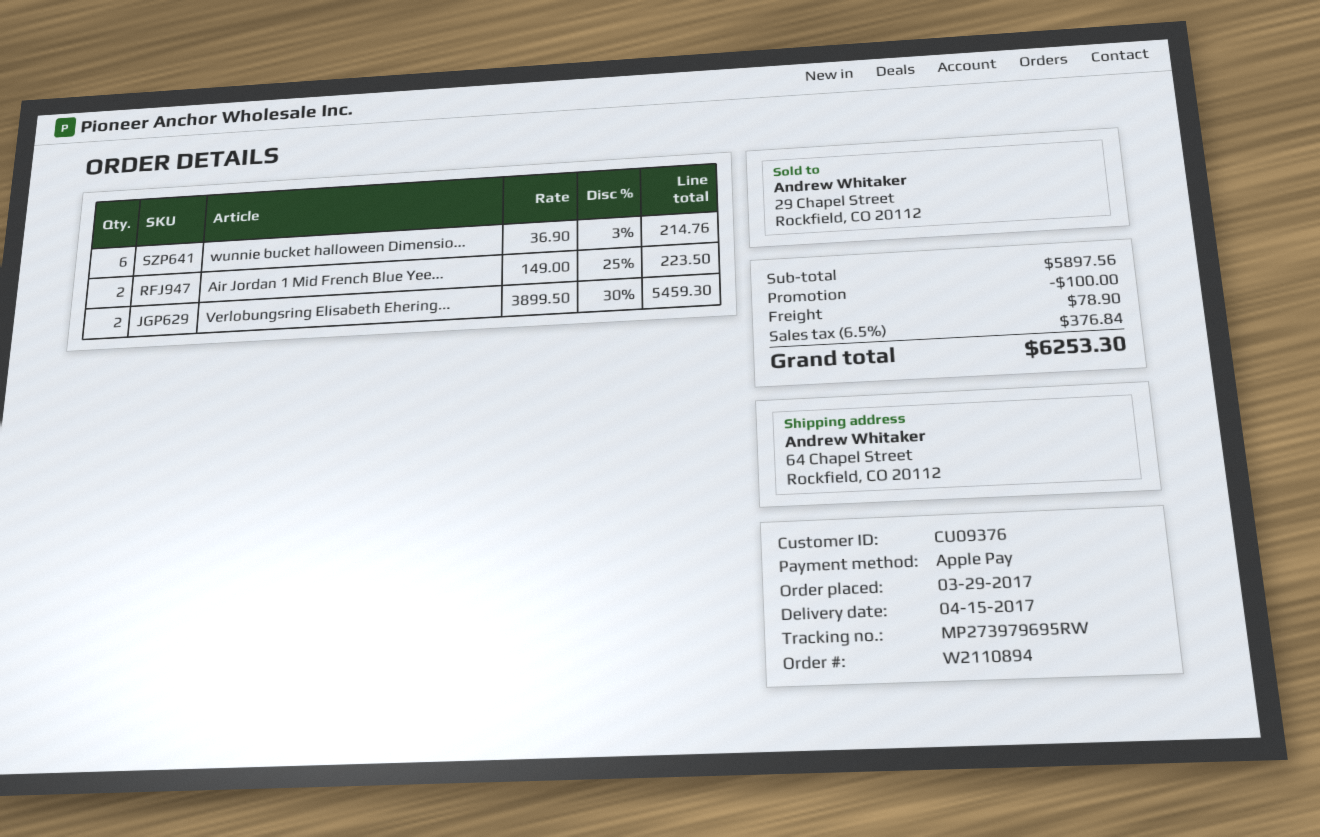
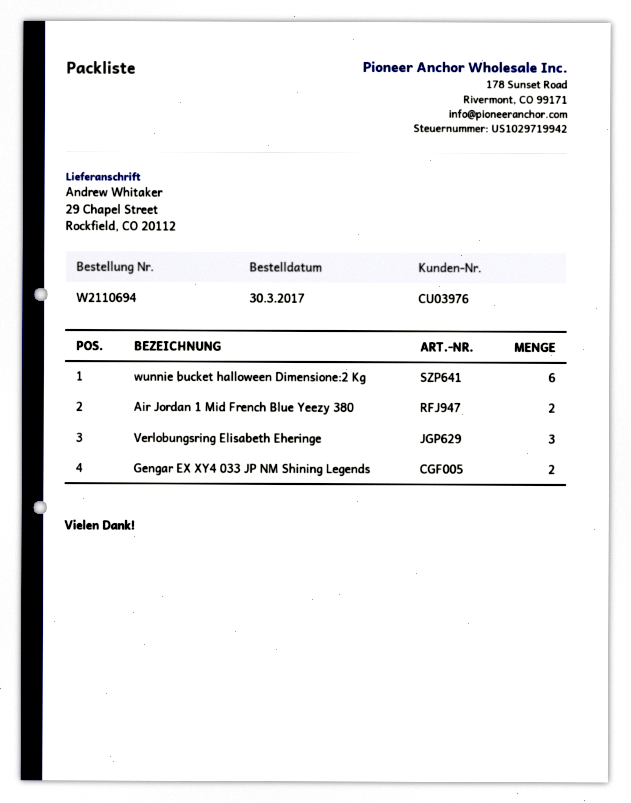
order number: W2110894 -> W2110694
order date: 2017-03-29 -> 2017-03-30
customer number: CU09376 -> CU03976
ship to: 64 Chapel Street, Rockfield, CO 20112 -> 29 Chapel Street, Rockfield, CO 20112
Verlobungsring Elisabeth Ehering...: 2 -> 3
Gengar EX XY4 033 JP NM Shining Legends: none -> 2

